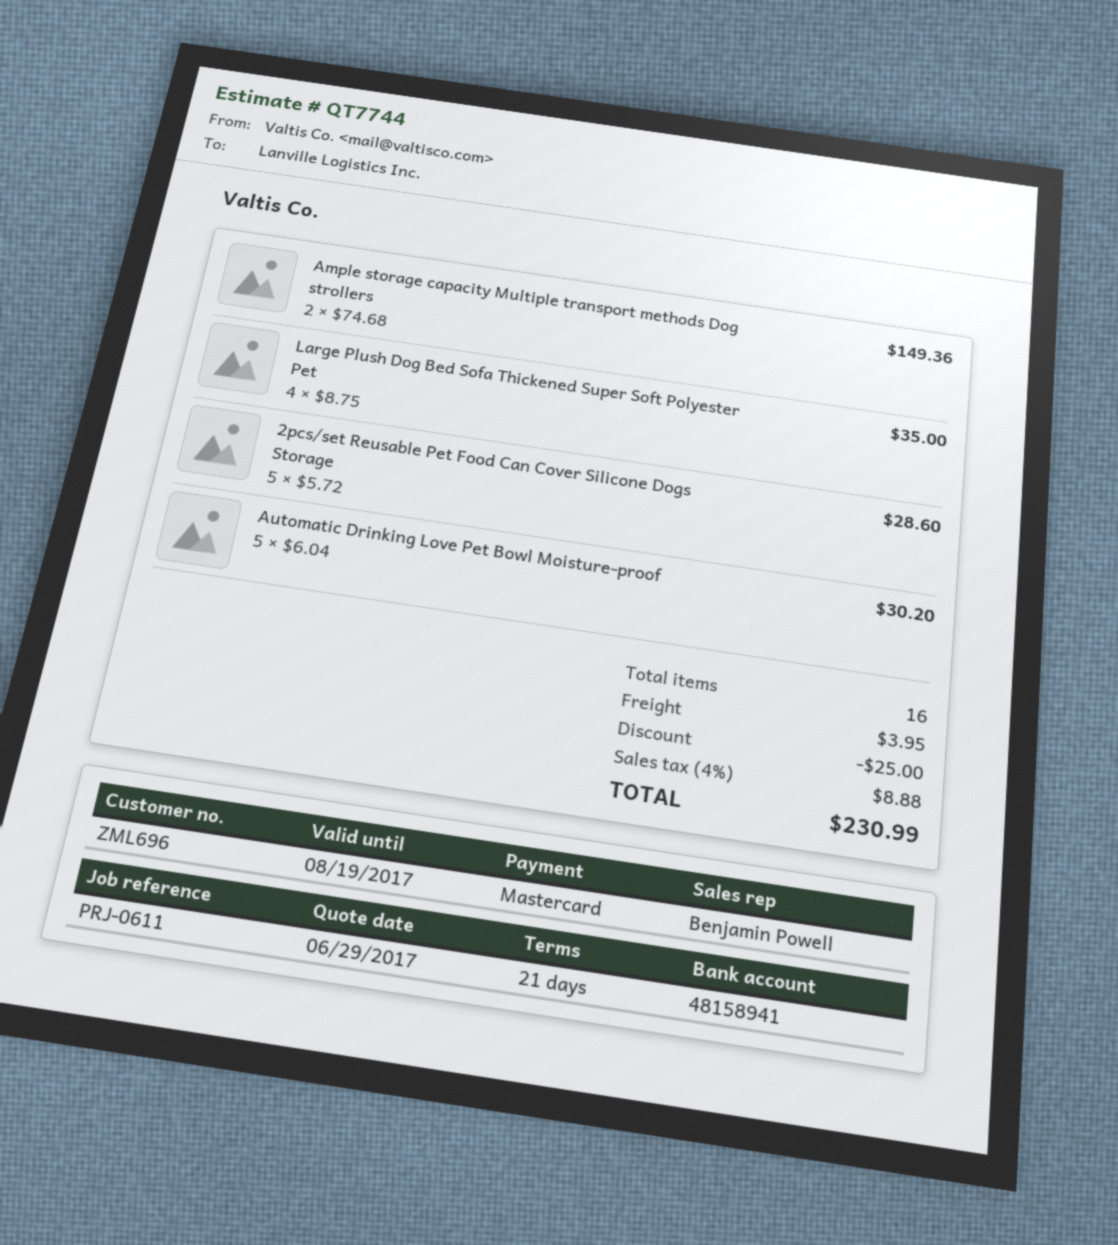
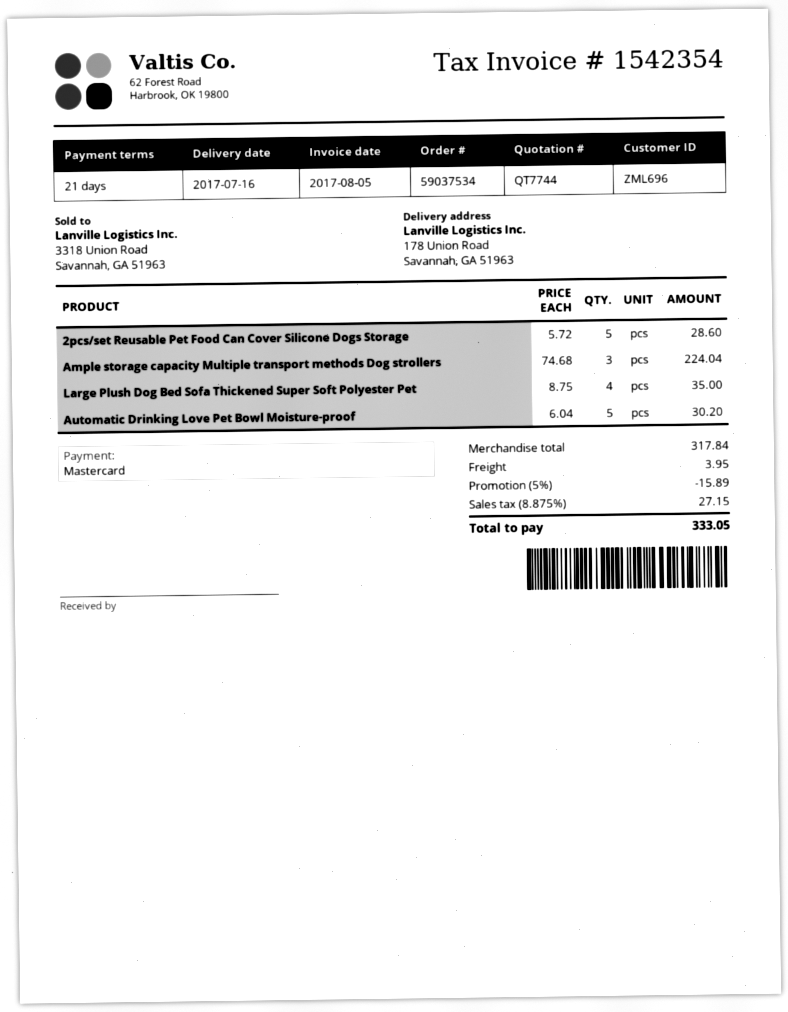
Ample storage capacity Multiple transport methods Dog strollers: 2 x 74.68 = 149.36 -> 3 x 74.68 = 224.04
discount: 25.00 -> 15.89
tax: 4% = 8.88 -> 8.875% = 27.15
total: 230.99 -> 333.05

